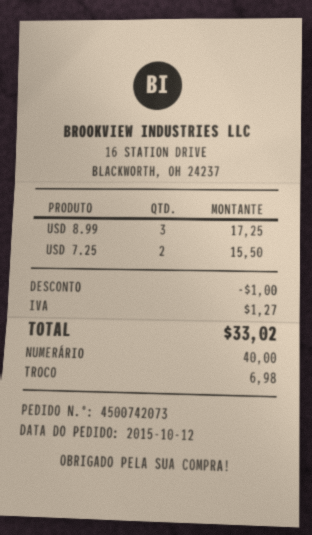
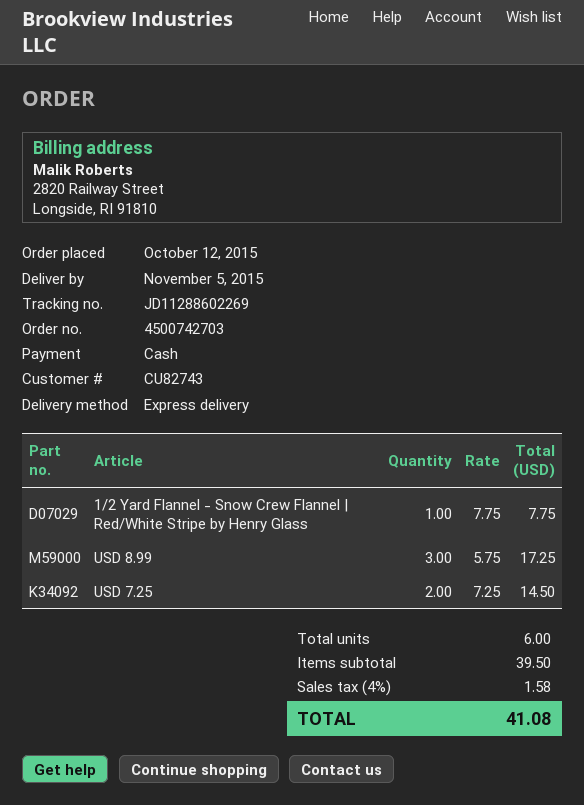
order number: 4500742073 -> 4500742703
USD 7.25: 2 for 15.50 -> 2 for 14.50
1/2 Yard Flannel - Snow Crew Flannel | Red/White Stripe by Henry Glass: none -> 1 for 7.75
discount: 1.00 -> none
tax: 1.27 -> 1.58
total: 33.02 -> 41.08

